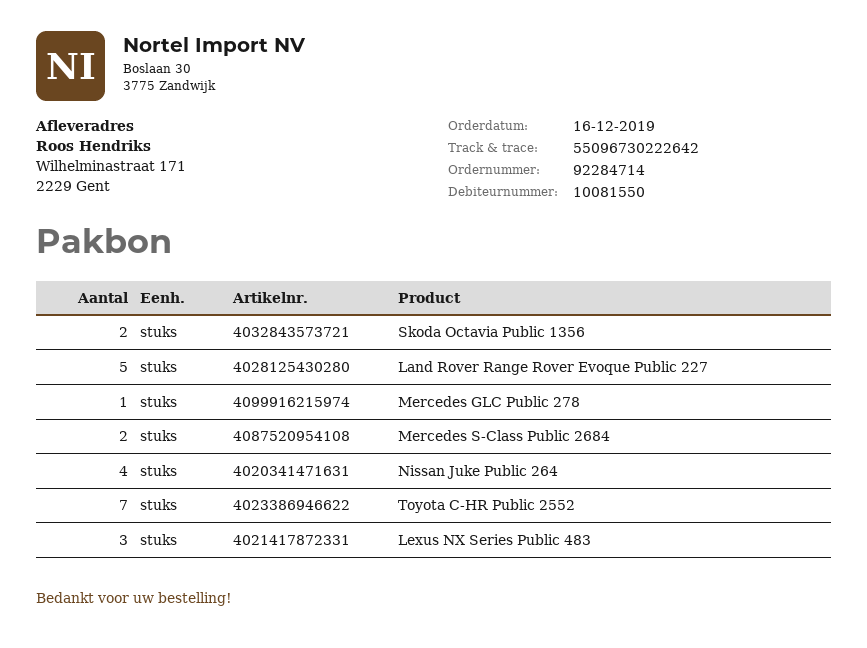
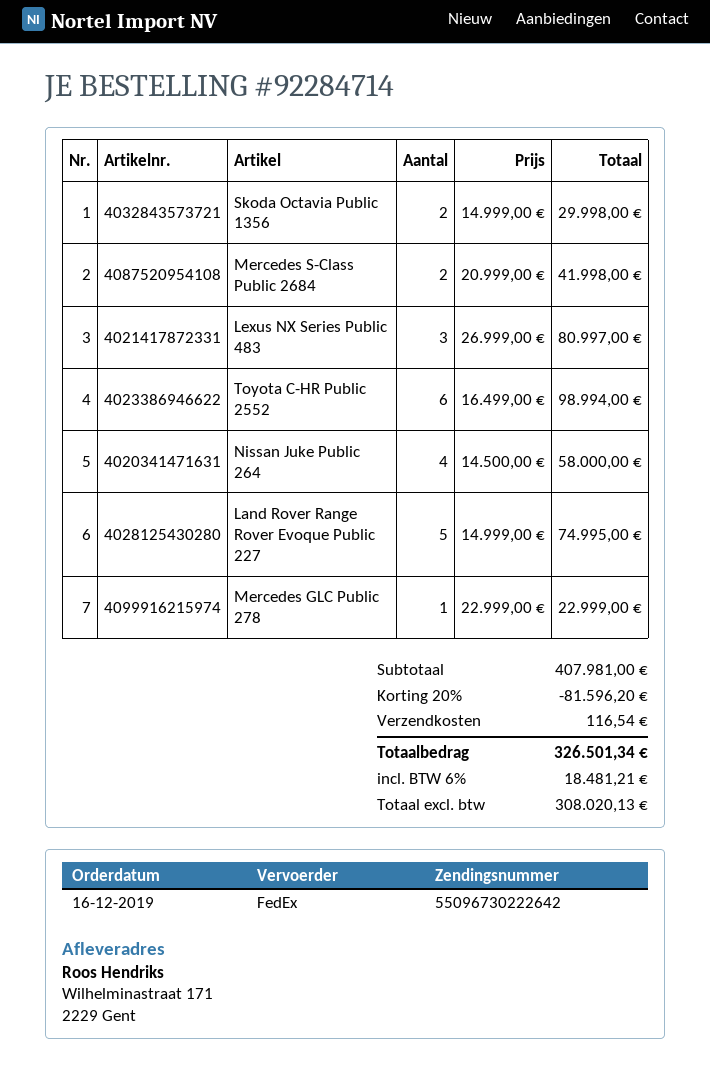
Toyota C-HR Public 2552: 7 -> 6

